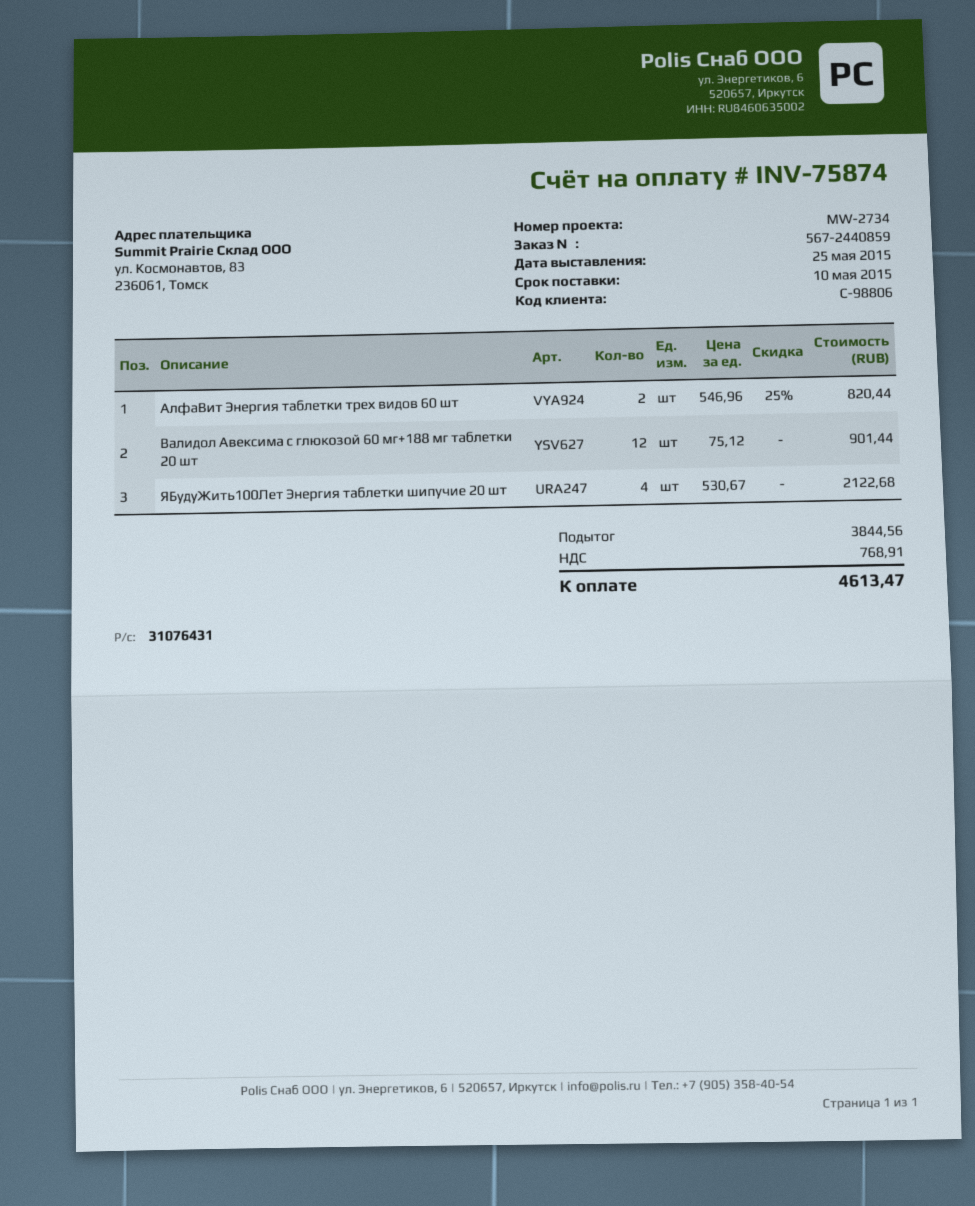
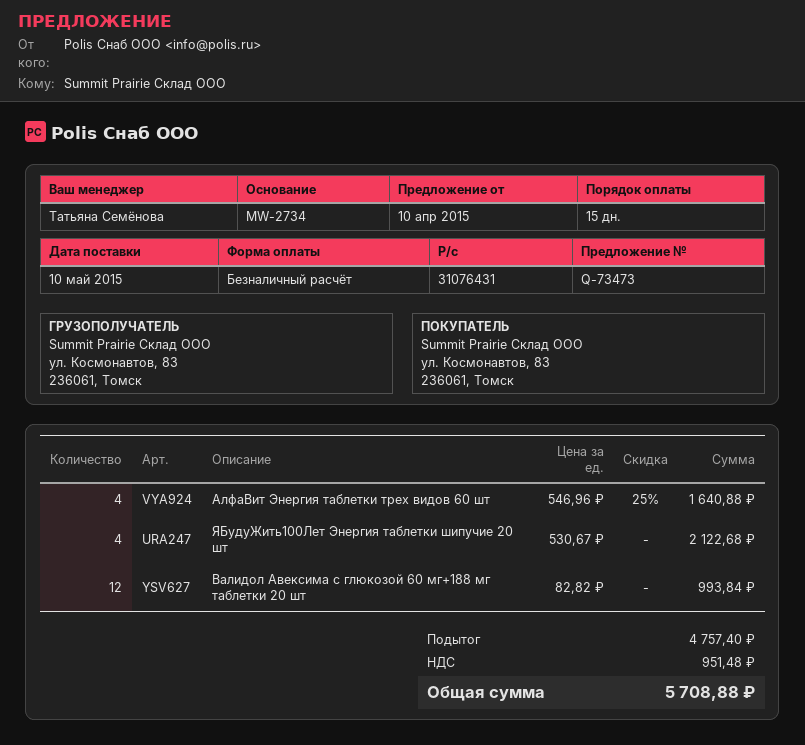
АлфаВит Энергия таблетки трех видов 60 шт: 2 x 546.96 - 25% = 820.44 -> 4 x 546.96 - 25% = 1640.88
Валидол Авексима с глюкозой 60 мг+188 мг таблетки 20 шт: 12 x 75.12 = 901.44 -> 12 x 82.82 = 993.84
subtotal: 3844.56 -> 4757.40
tax: 768.91 -> 951.48
total: 4613.47 -> 5708.88

